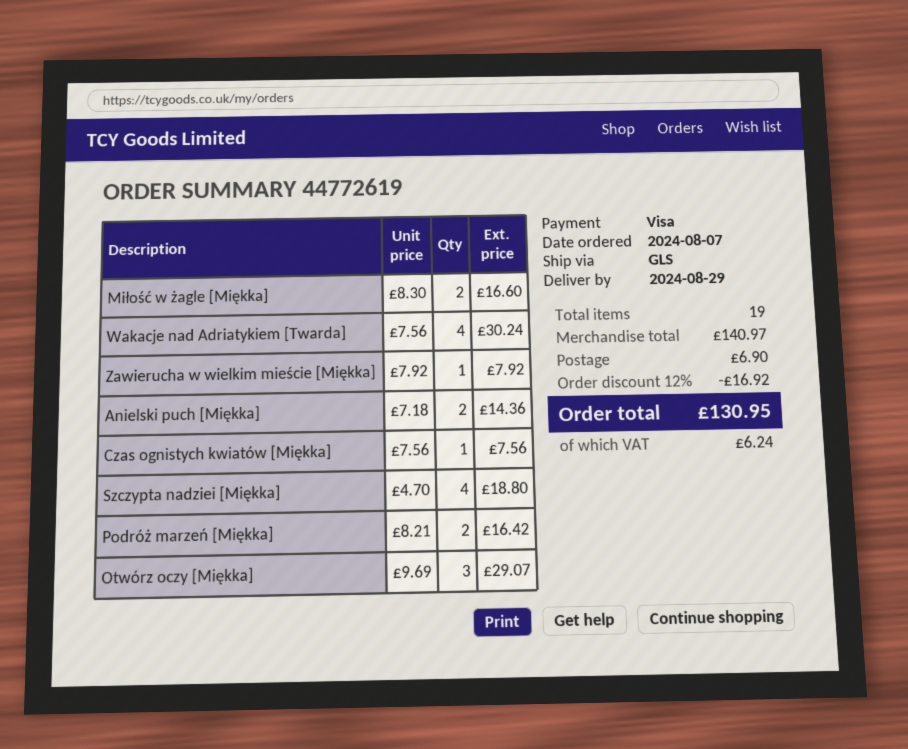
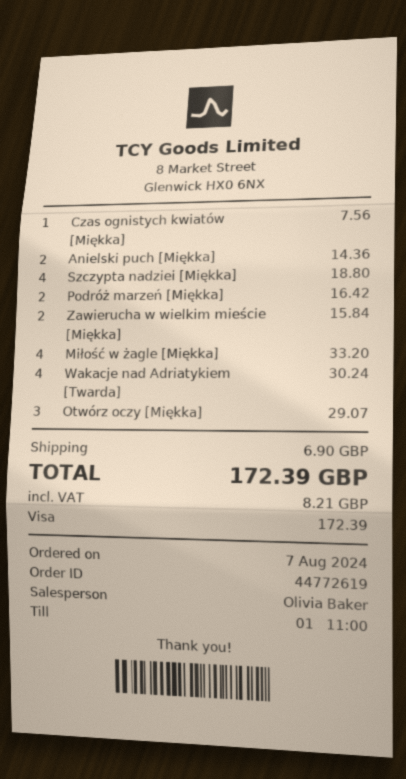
Miłość w żagle [Miękka]: 2 for 16.60 -> 4 for 33.20
Zawierucha w wielkim mieście [Miękka]: 1 for 7.92 -> 2 for 15.84
discount: 12% = 16.92 -> none
tax: 6.24 -> 8.21
total: 130.95 -> 172.39

